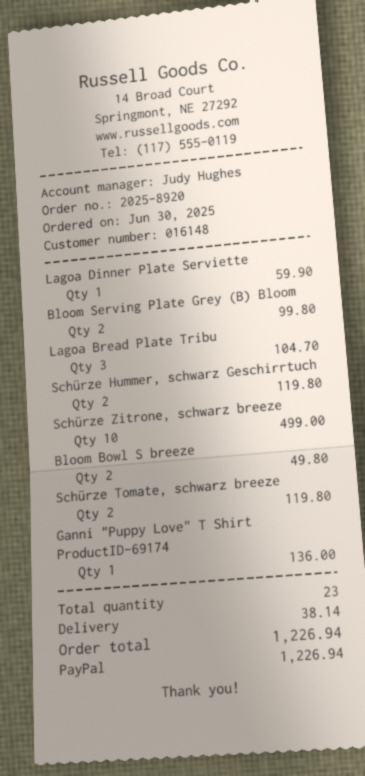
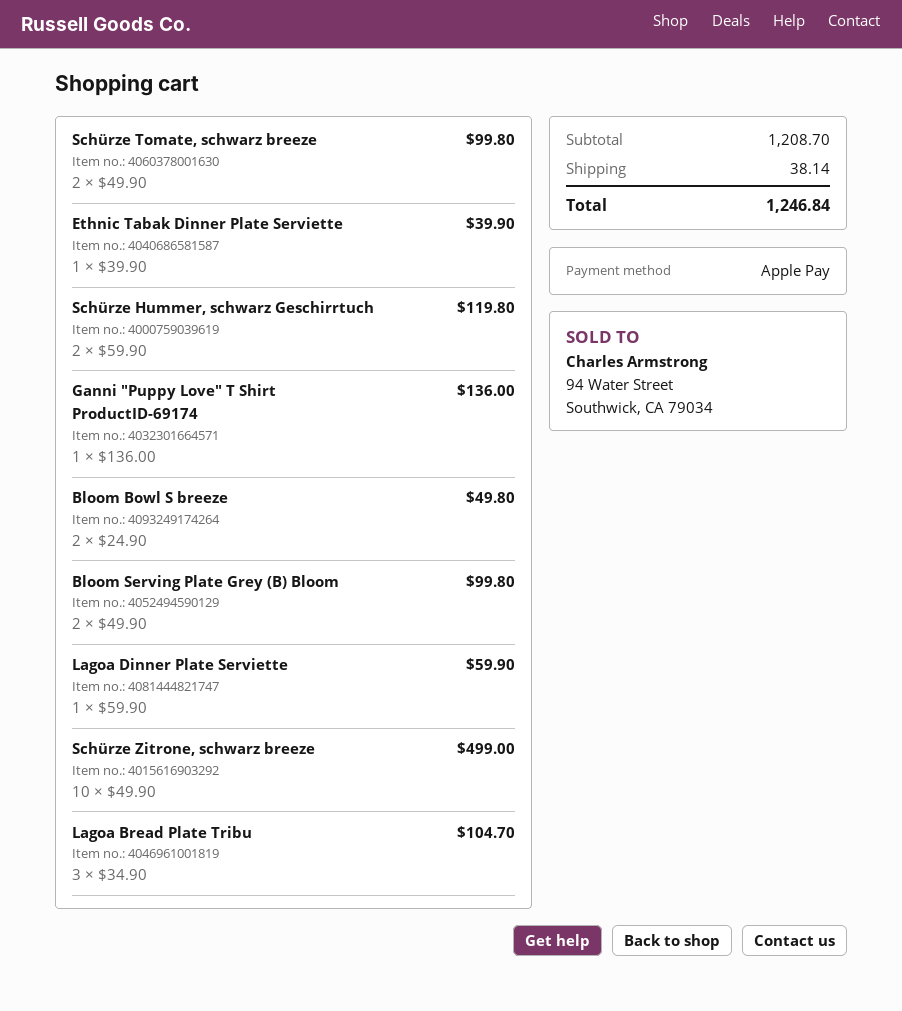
payment method: PayPal -> Apple Pay
Schürze Tomate, schwarz breeze: 2 for 119.80 -> 2 for 99.80
Ethnic Tabak Dinner Plate Serviette: none -> 1 for 39.90
total: 1226.94 -> 1246.84

